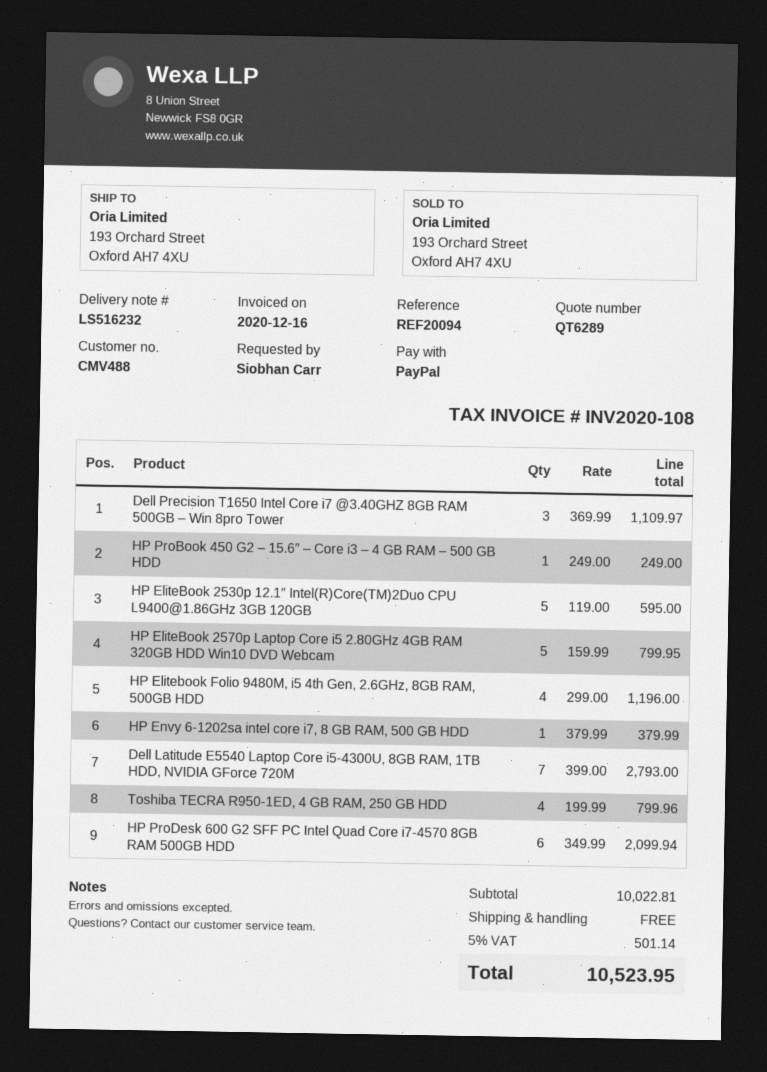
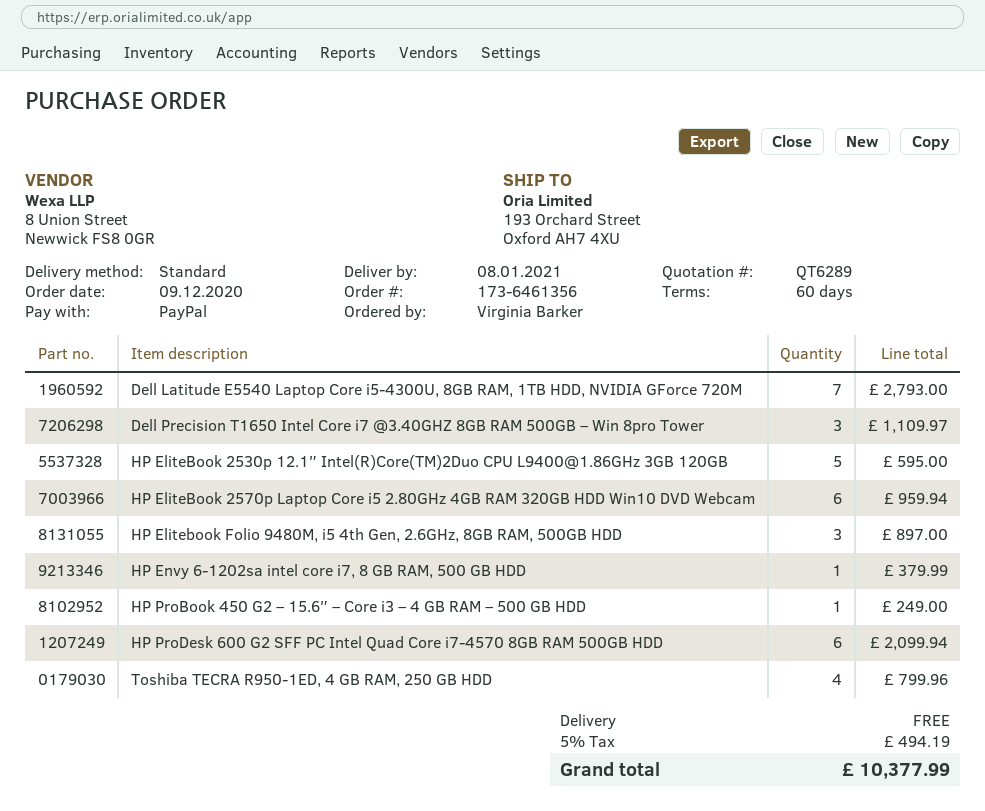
ordered by: Siobhan Carr -> Virginia Barker
HP EliteBook 2570p Laptop Core i5 2.80GHz 4GB RAM 320GB HDD Win10 DVD Webcam: 5 for 799.95 -> 6 for 959.94
HP Elitebook Folio 9480M, i5 4th Gen, 2.6GHz, 8GB RAM, 500GB HDD: 4 for 1196.00 -> 3 for 897.00
tax: 5% = 501.14 -> 5% = 494.19
total: 10523.95 -> 10377.99

